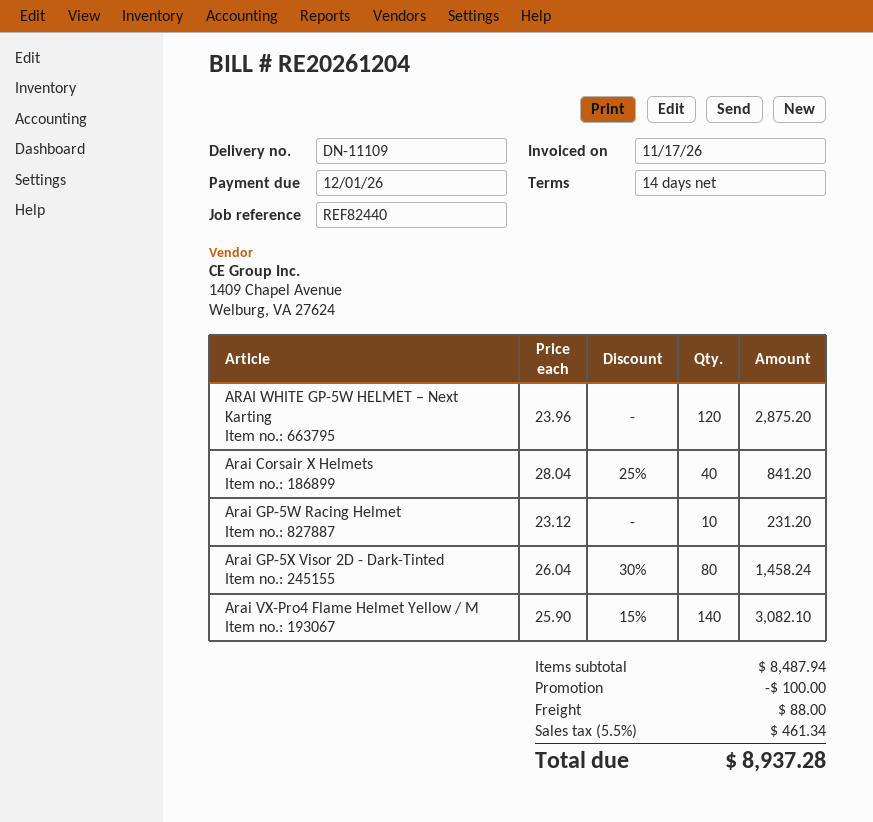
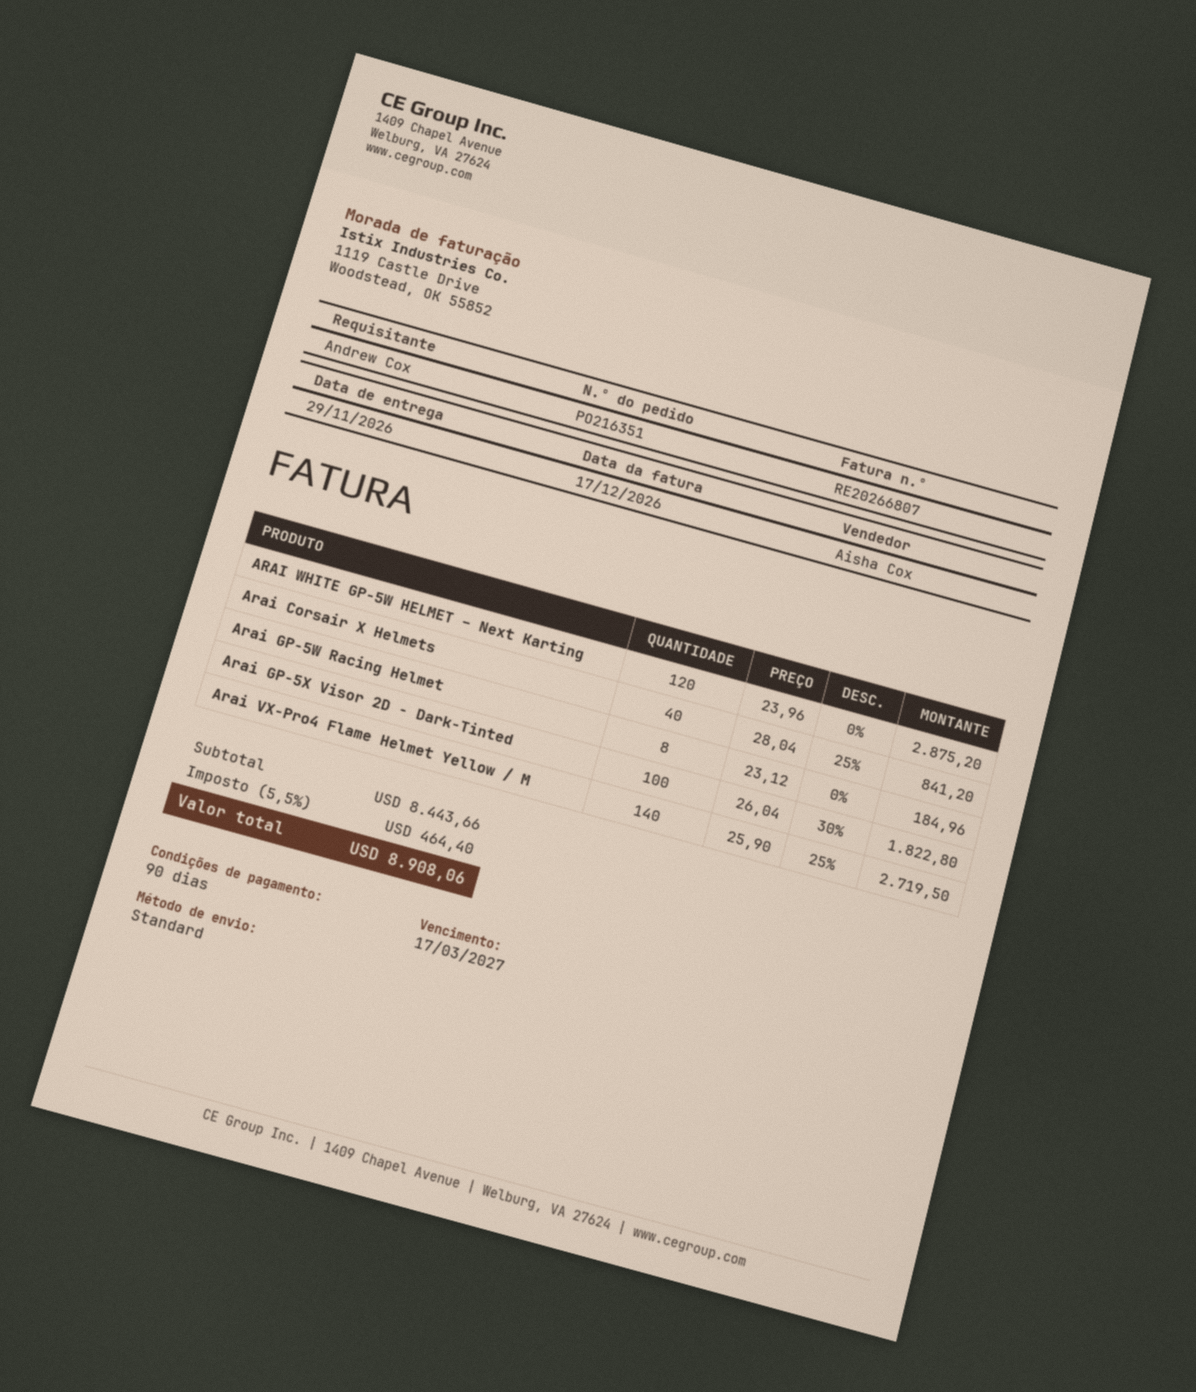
invoice number: RE20261204 -> RE20266807
invoice date: 2026-11-17 -> 2026-12-17
payment terms: 14 days -> 90 days
due date: 2026-12-01 -> 2027-03-17
Arai GP-5W Racing Helmet: 10 x 23.12 = 231.20 -> 8 x 23.12 = 184.96
Arai GP-5X Visor 2D - Dark-Tinted: 80 x 26.04 - 30% = 1458.24 -> 100 x 26.04 - 30% = 1822.80
Arai VX-Pro4 Flame Helmet Yellow / M: 140 x 25.90 - 15% = 3082.10 -> 140 x 25.90 - 25% = 2719.50
subtotal: 8487.94 -> 8443.66
discount: 100.00 -> none
shipping: 88.00 -> none
tax: 5.5% = 461.34 -> 5.5% = 464.40
total: 8937.28 -> 8908.06

